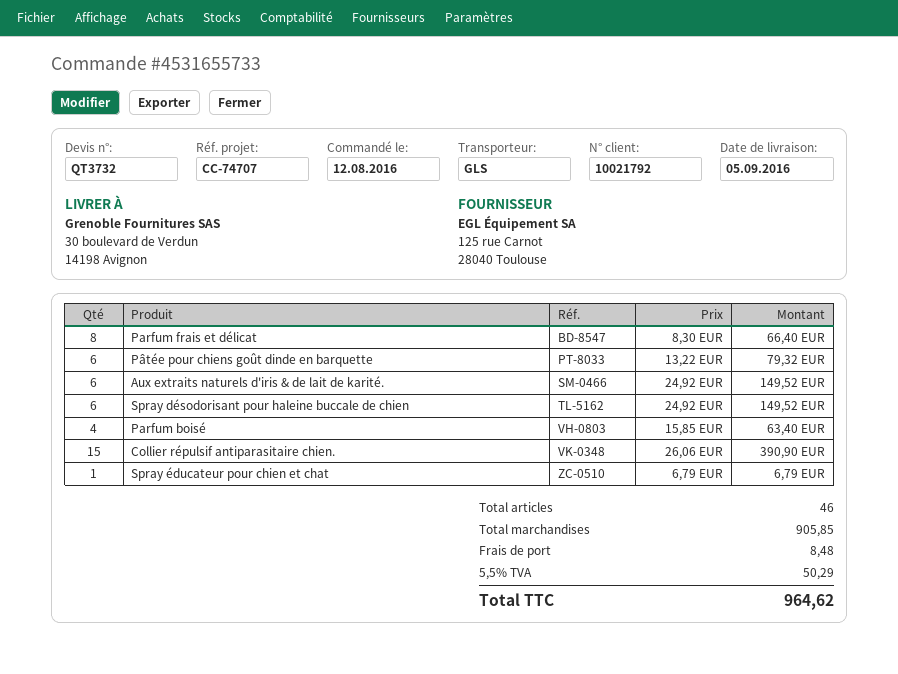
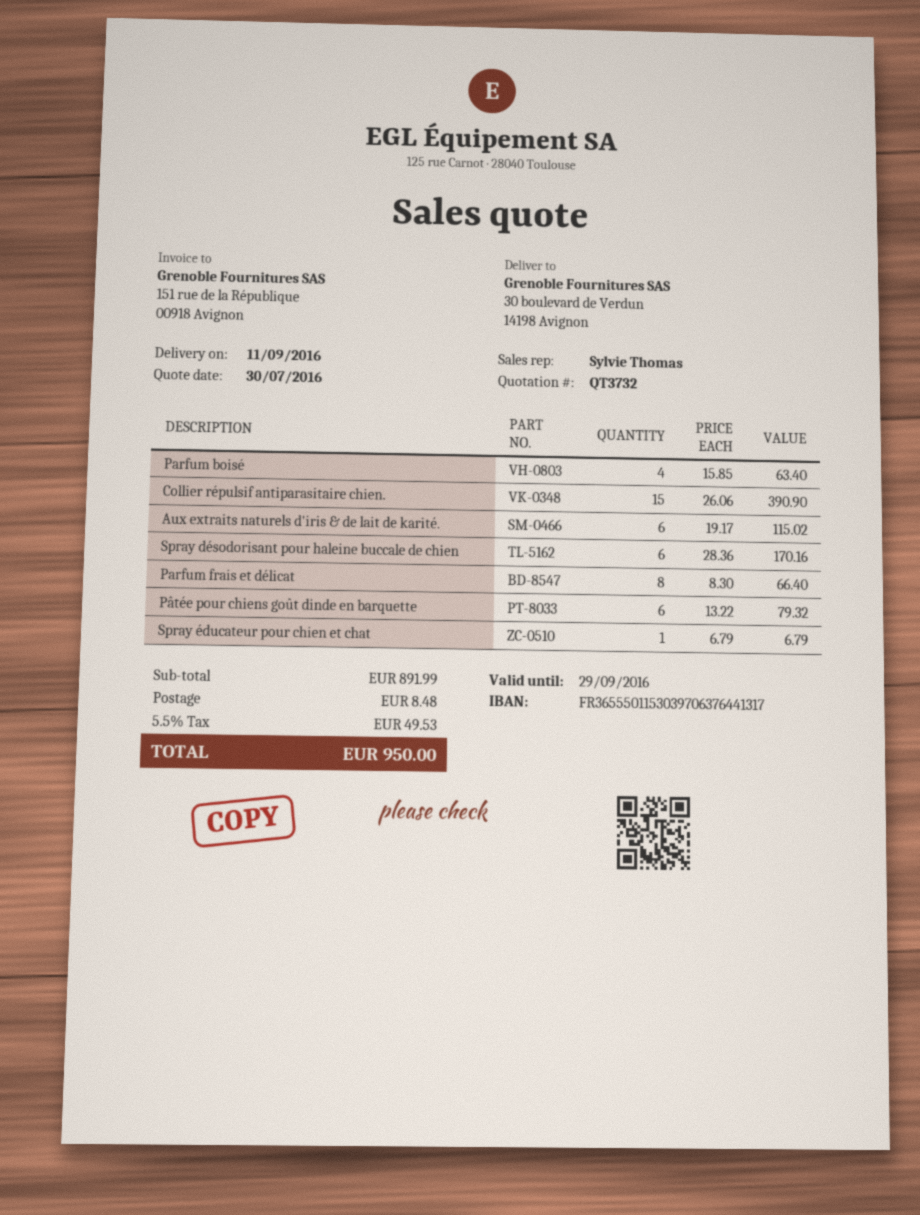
delivery date: 2016-09-05 -> 2016-09-11
Aux extraits naturels d'iris & de lait de karité.: 6 x 24.92 = 149.52 -> 6 x 19.17 = 115.02
Spray désodorisant pour haleine buccale de chien: 6 x 24.92 = 149.52 -> 6 x 28.36 = 170.16
subtotal: 905.85 -> 891.99
tax: 5.5% = 50.29 -> 5.5% = 49.53
total: 964.62 -> 950.00

